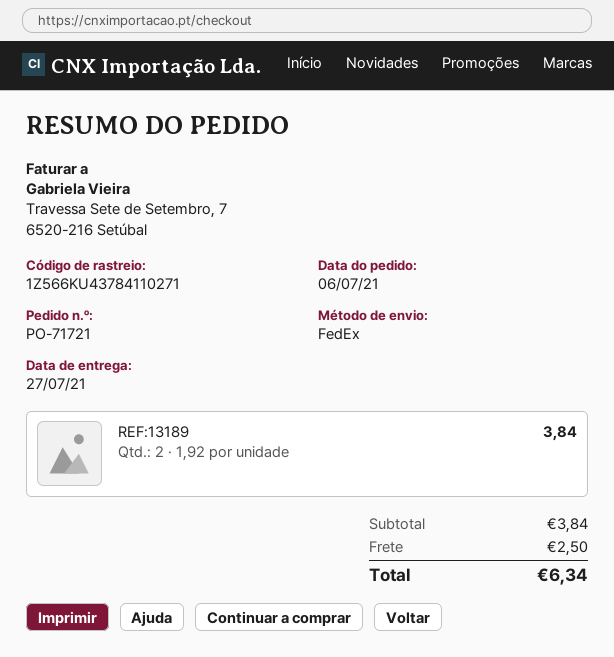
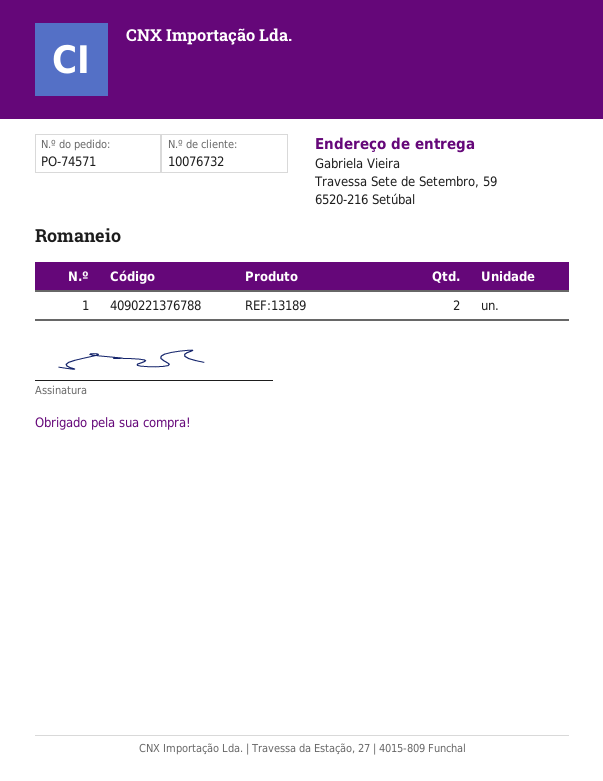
order number: PO-71721 -> PO-74571

